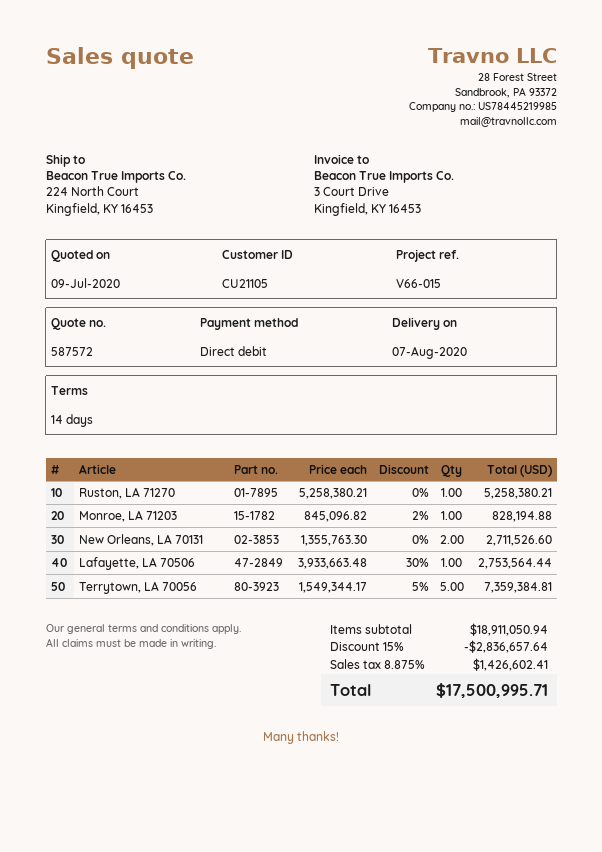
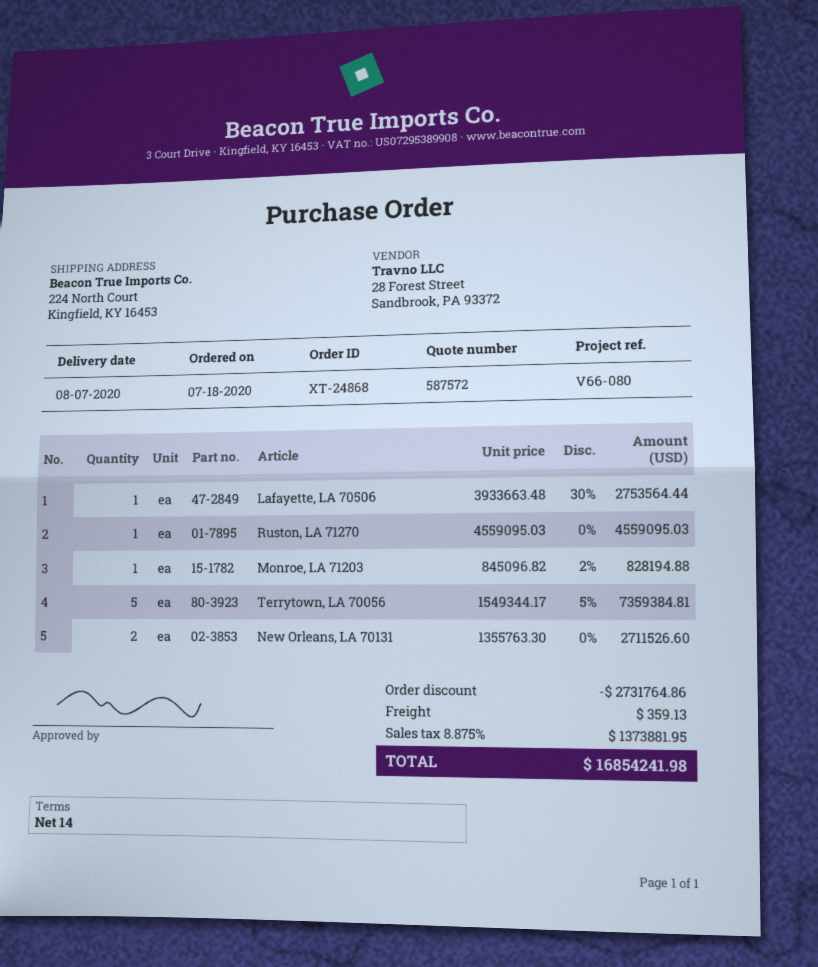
reference: V66-015 -> V66-080
Ruston, LA 71270: 1 x 5258380.21 = 5258380.21 -> 1 x 4559095.03 = 4559095.03
discount: 2836657.64 -> 2731764.86
shipping: none -> 359.13
tax: 8.875% = 1426602.41 -> 8.875% = 1373881.95
total: 17500995.71 -> 16854241.98

